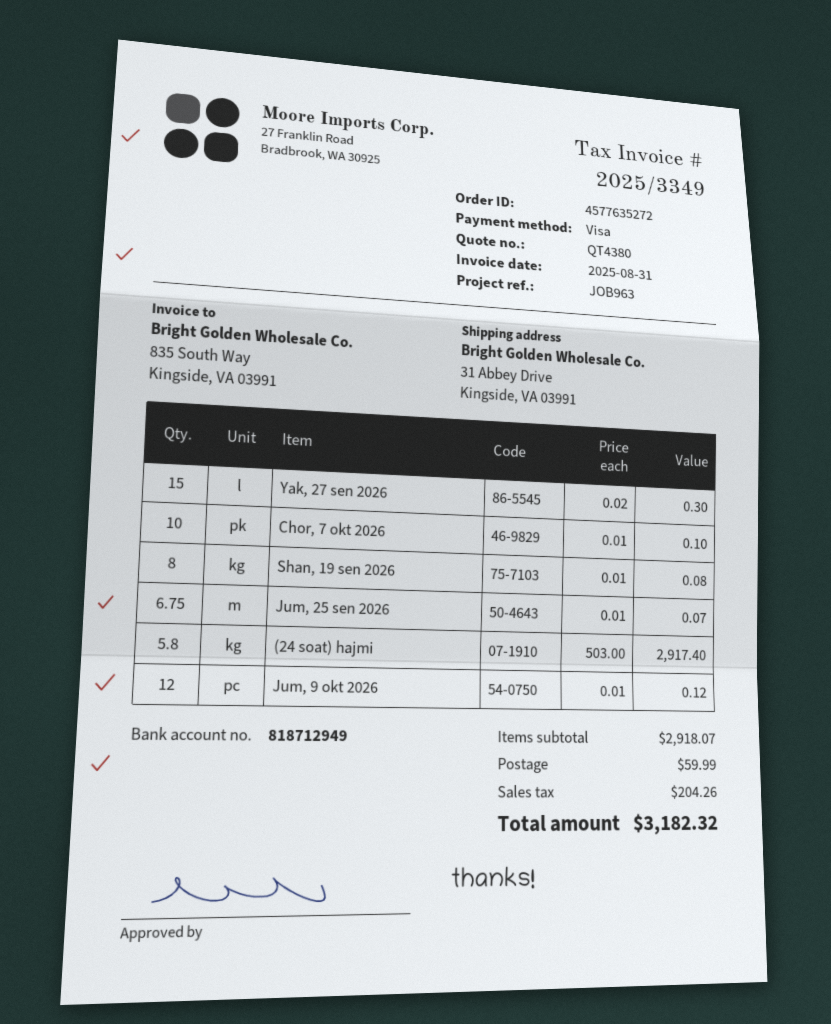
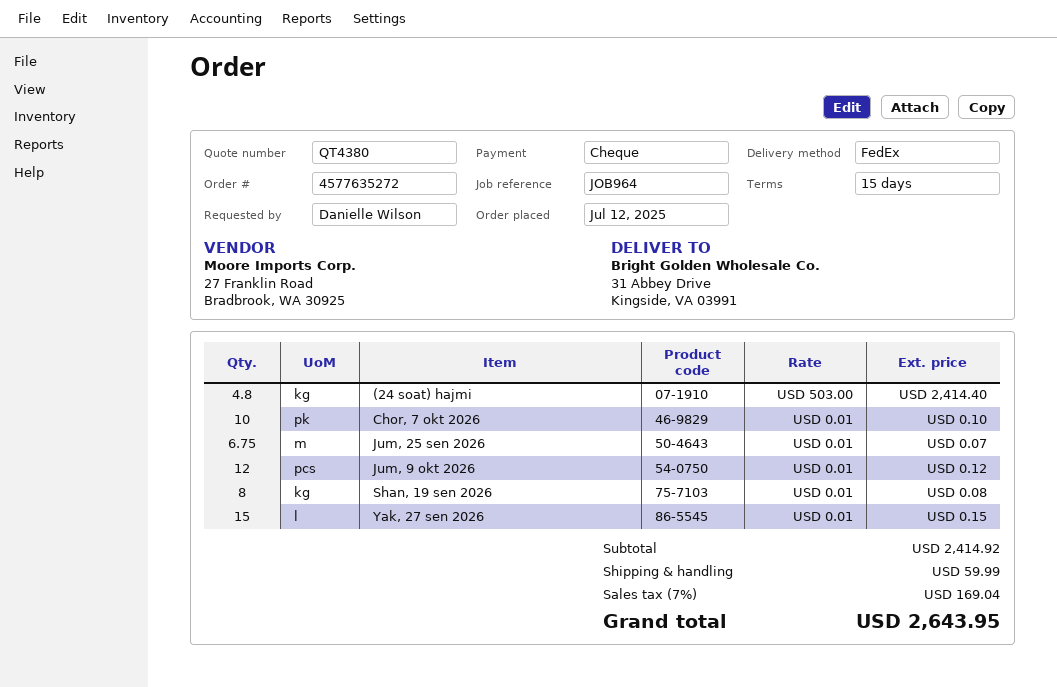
reference: JOB963 -> JOB964
payment method: Visa -> cheque
Yak, 27 sen 2026: 15 x 0.02 = 0.30 -> 15 x 0.01 = 0.15
(24 soat) hajmi: 5.8 x 503.00 = 2917.40 -> 4.8 x 503.00 = 2414.40
subtotal: 2918.07 -> 2414.92
tax: 204.26 -> 169.04
total: 3182.32 -> 2643.95

